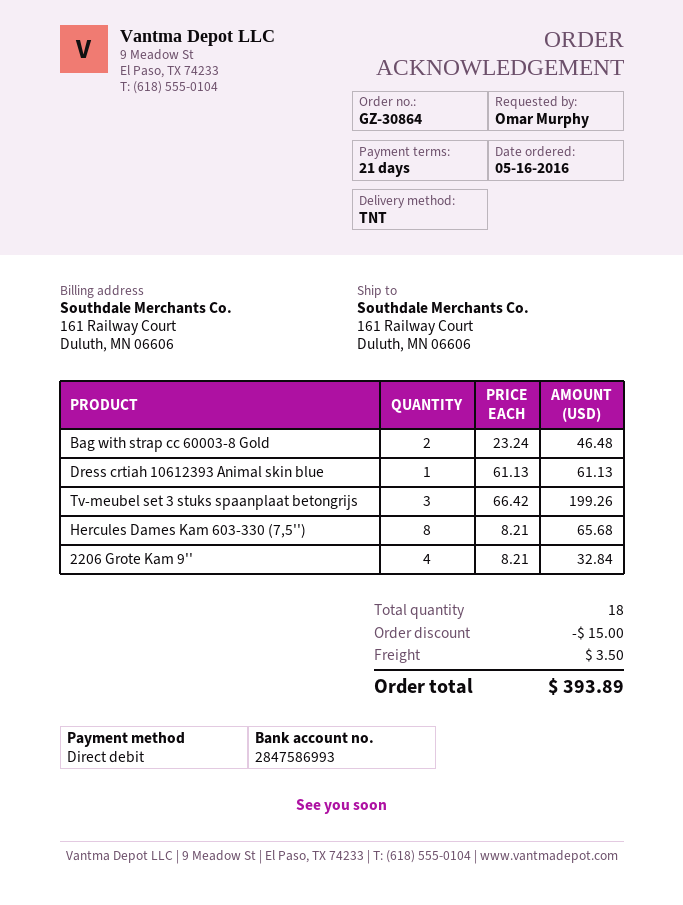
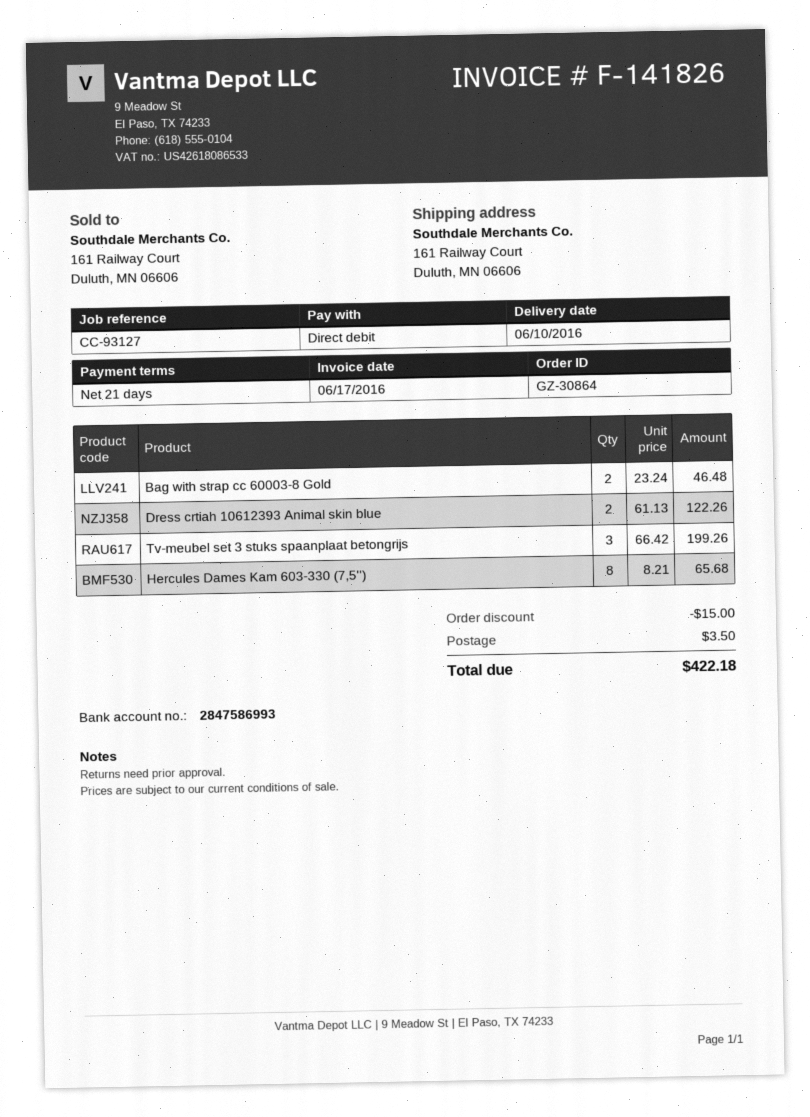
Dress crtiah 10612393 Animal skin blue: 1 x 61.13 = 61.13 -> 2 x 61.13 = 122.26
2206 Grote Kam 9'': 4 x 8.21 = 32.84 -> none
total: 393.89 -> 422.18

